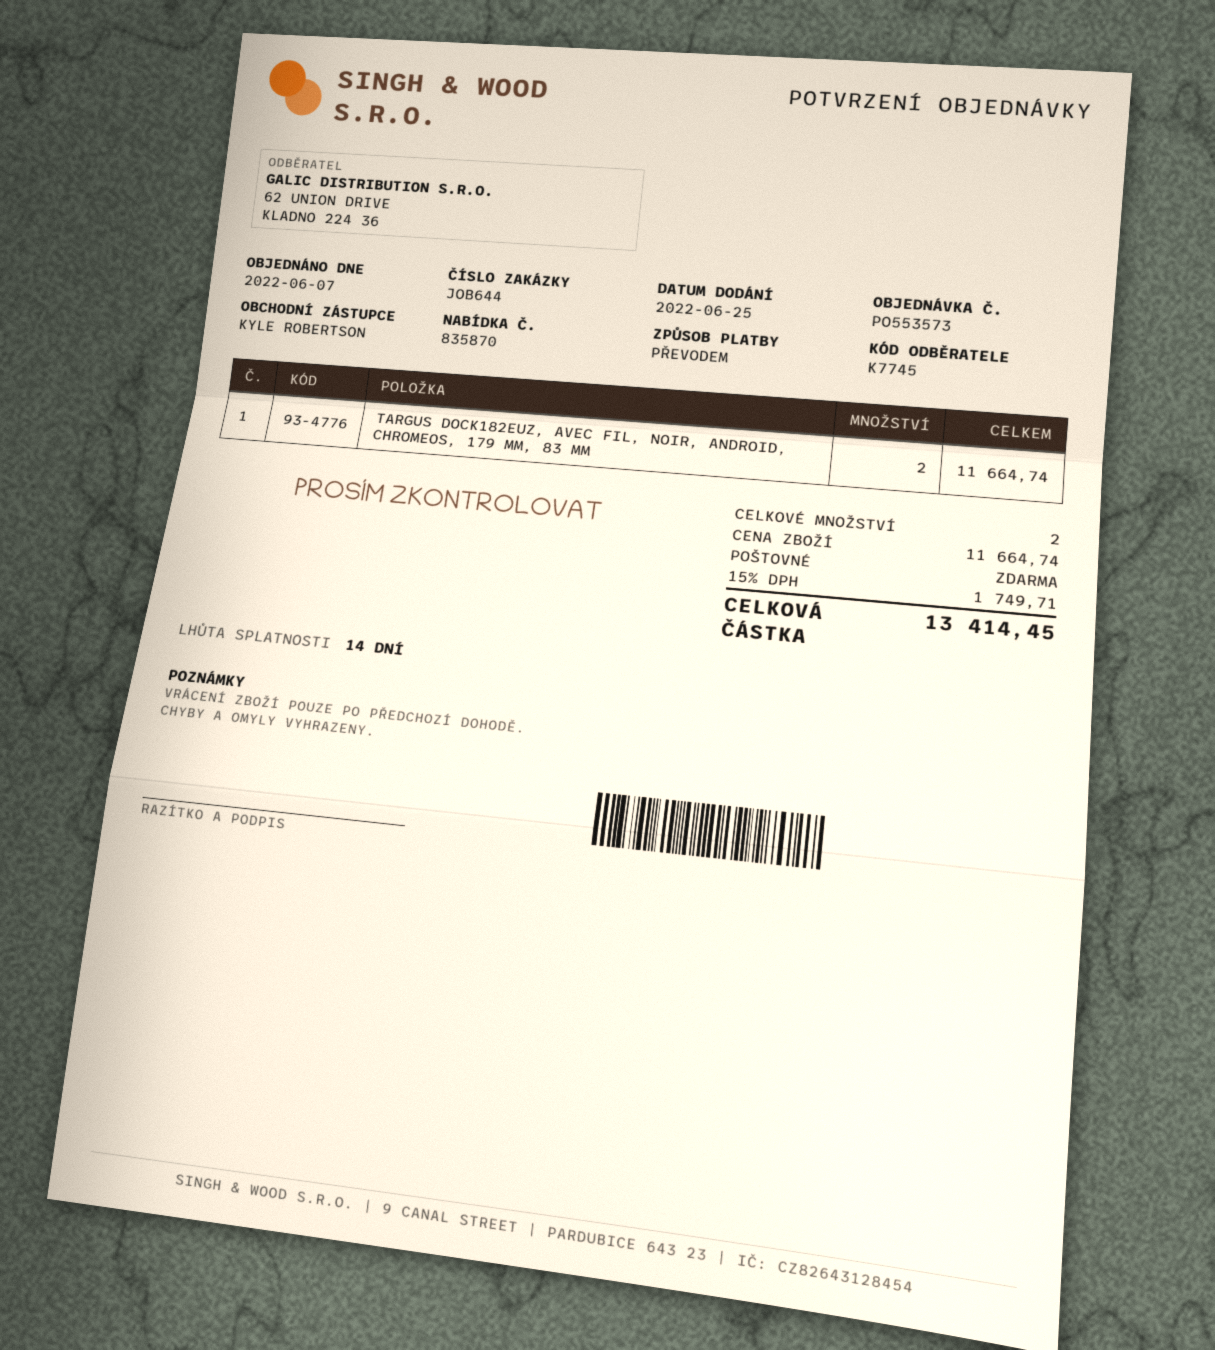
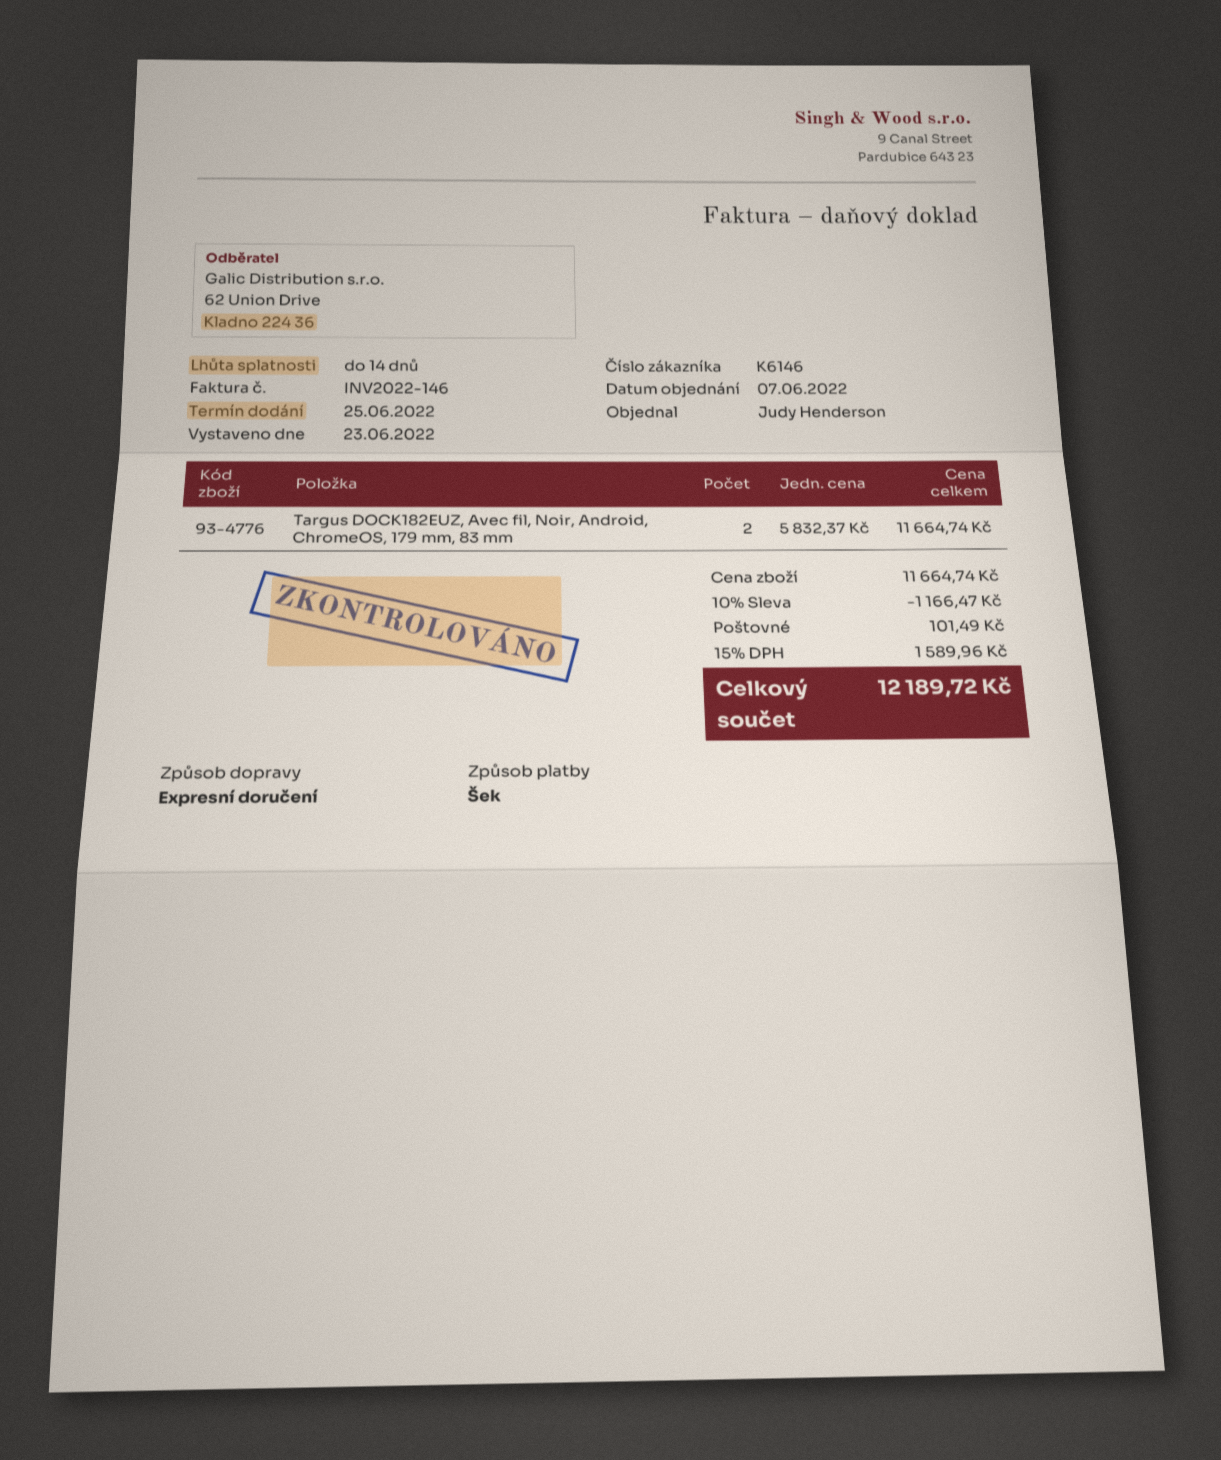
customer number: K7745 -> K6146
payment method: bank transfer -> cheque
discount: none -> 10% = 1166.47
shipping: 0.00 -> 101.49
tax: 15% = 1749.71 -> 15% = 1589.96
total: 13414.45 -> 12189.72

